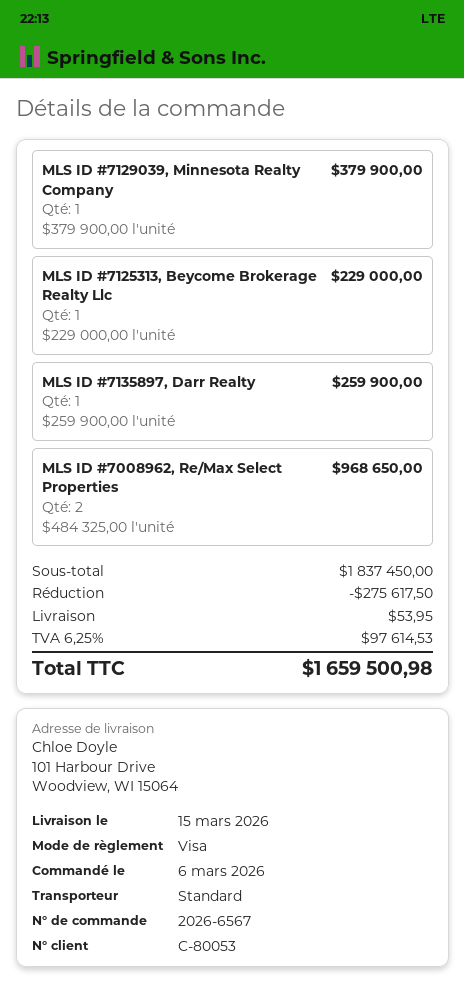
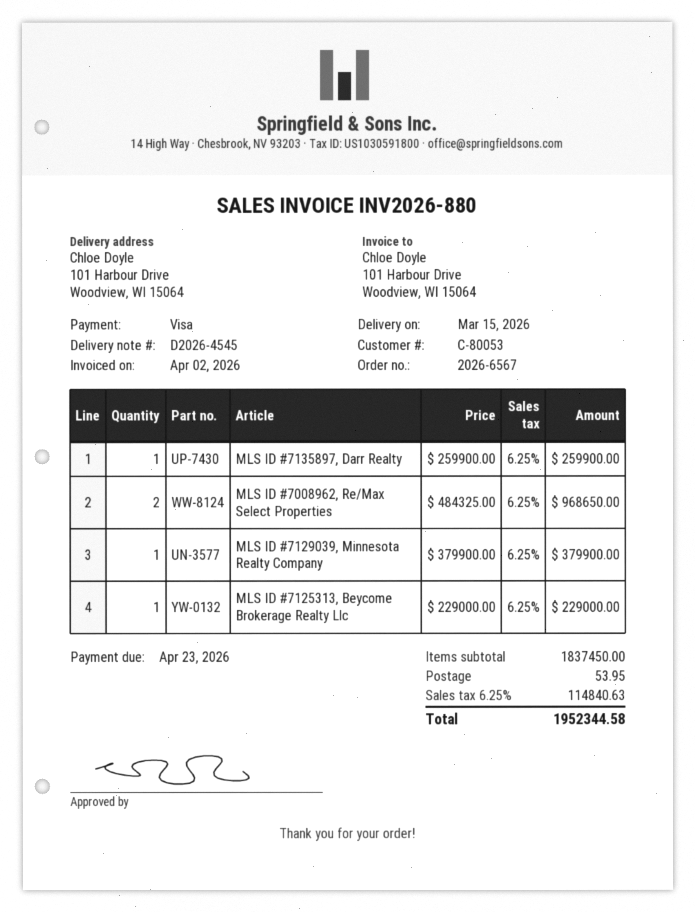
discount: 275617.50 -> none
tax: 6.25% = 97614.53 -> 6.25% = 114840.63
total: 1659500.98 -> 1952344.58

